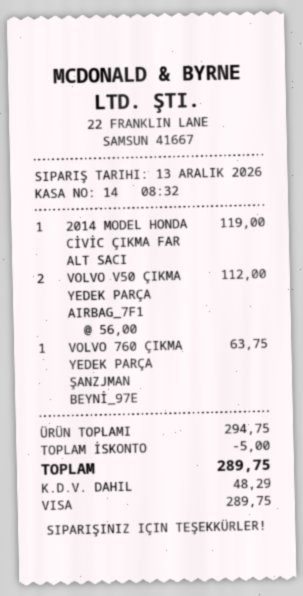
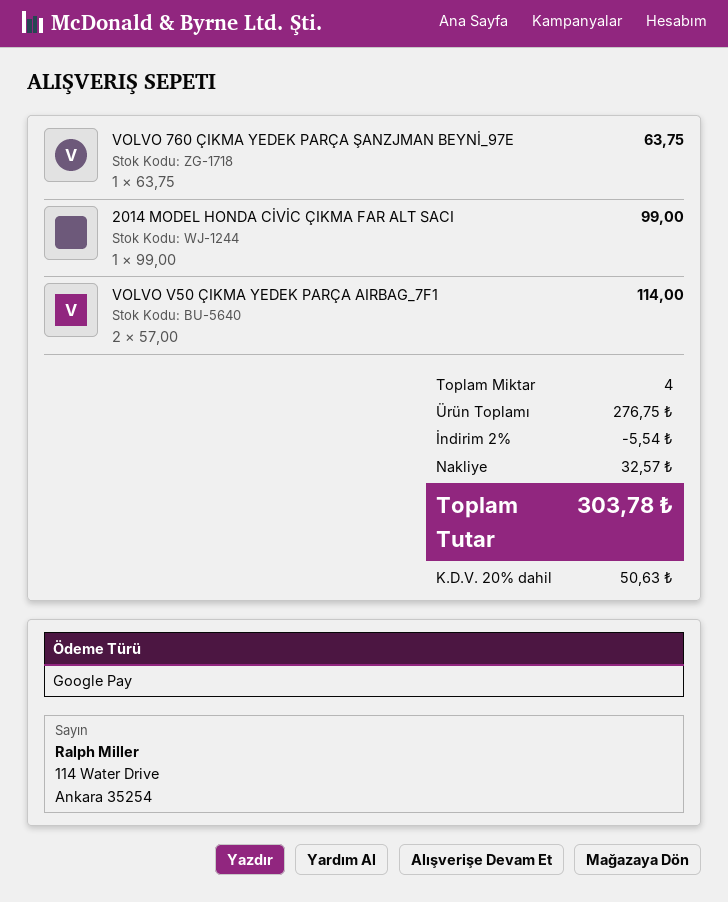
payment method: Visa -> Google Pay
2014 MODEL HONDA CİVİC ÇIKMA FAR ALT SACI: 1 x 119.00 = 119.00 -> 1 x 99.00 = 99.00
VOLVO V50 ÇIKMA YEDEK PARÇA AIRBAG_7F1: 2 x 56.00 = 112.00 -> 2 x 57.00 = 114.00
subtotal: 294.75 -> 276.75
discount: 5.00 -> 5.54
shipping: none -> 32.57
tax: 48.29 -> 50.63
total: 289.75 -> 303.78

